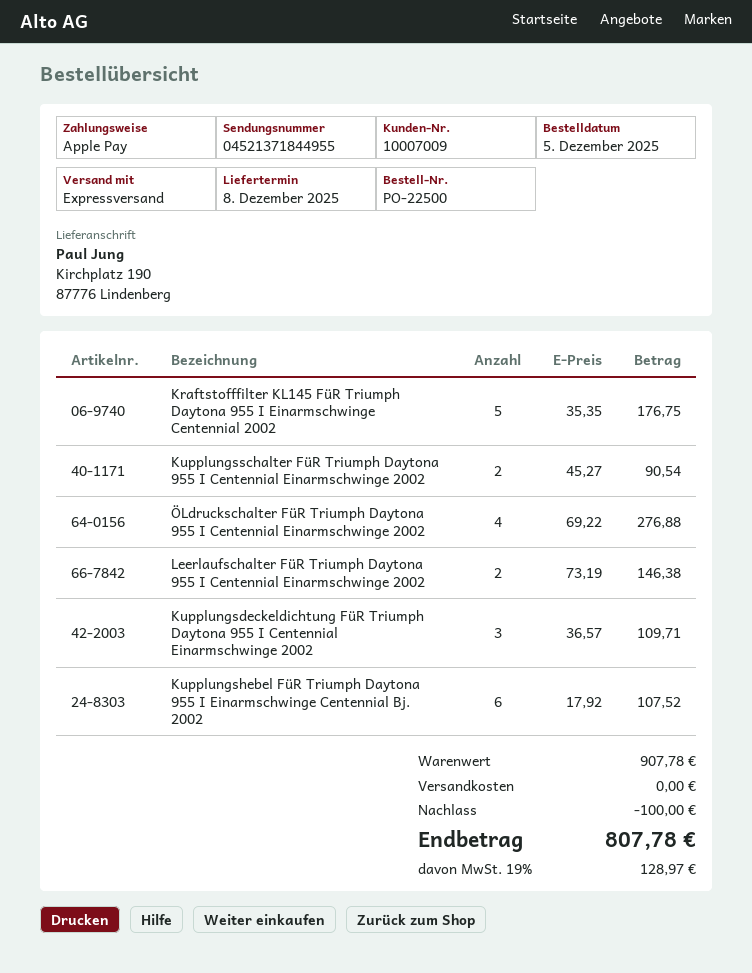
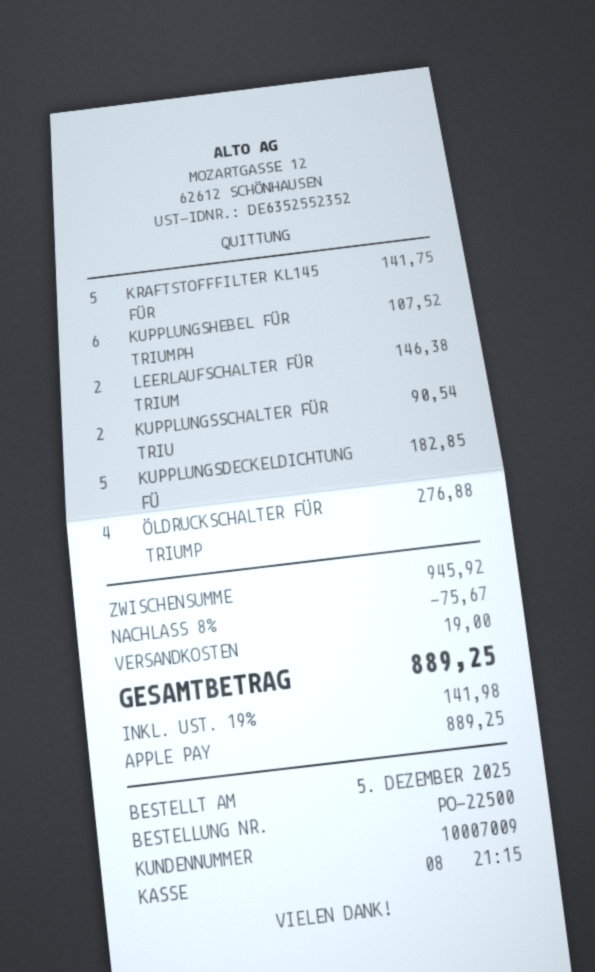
Kraftstofffilter KL145 FüR Triumph Daytona 955 I Einarmschwinge Centennial 2002: 5 for 176.75 -> 5 for 141.75
Kupplungsdeckeldichtung FüR Triumph Daytona 955 I Centennial Einarmschwinge 2002: 3 for 109.71 -> 5 for 182.85
subtotal: 907.78 -> 945.92
discount: 100.00 -> 75.67
shipping: 0.00 -> 19.00
tax: 19% = 128.97 -> 19% = 141.98
total: 807.78 -> 889.25

